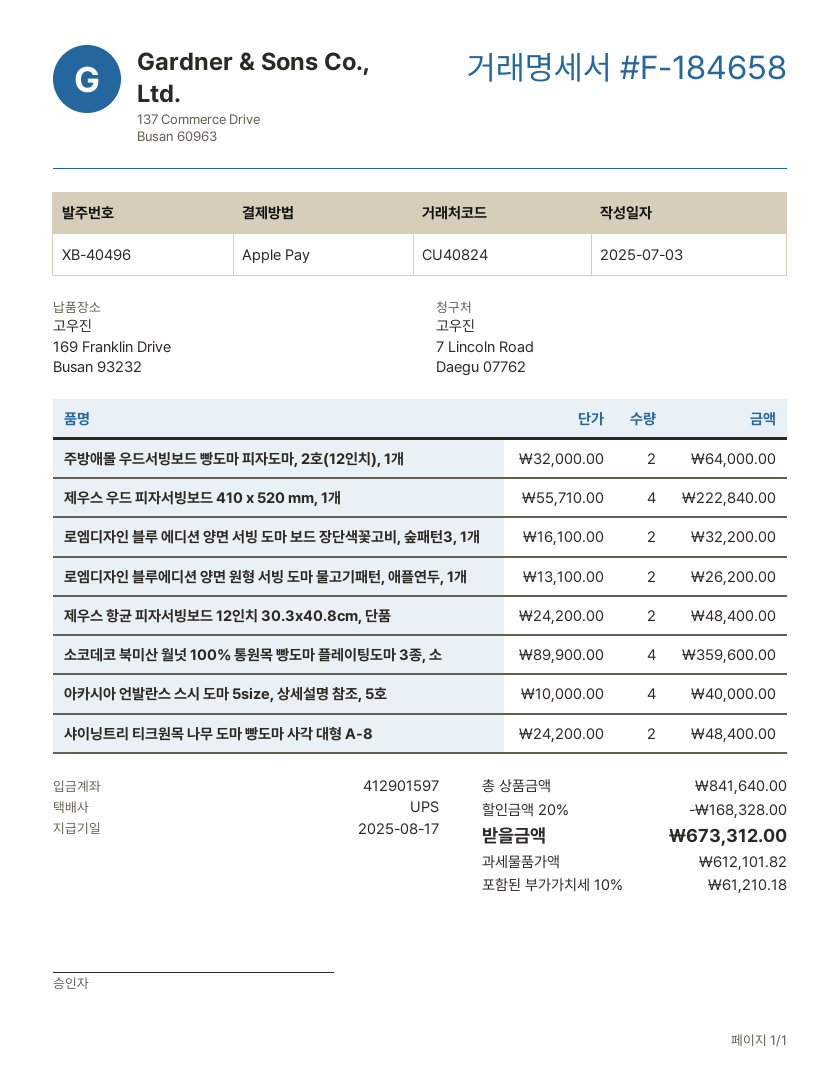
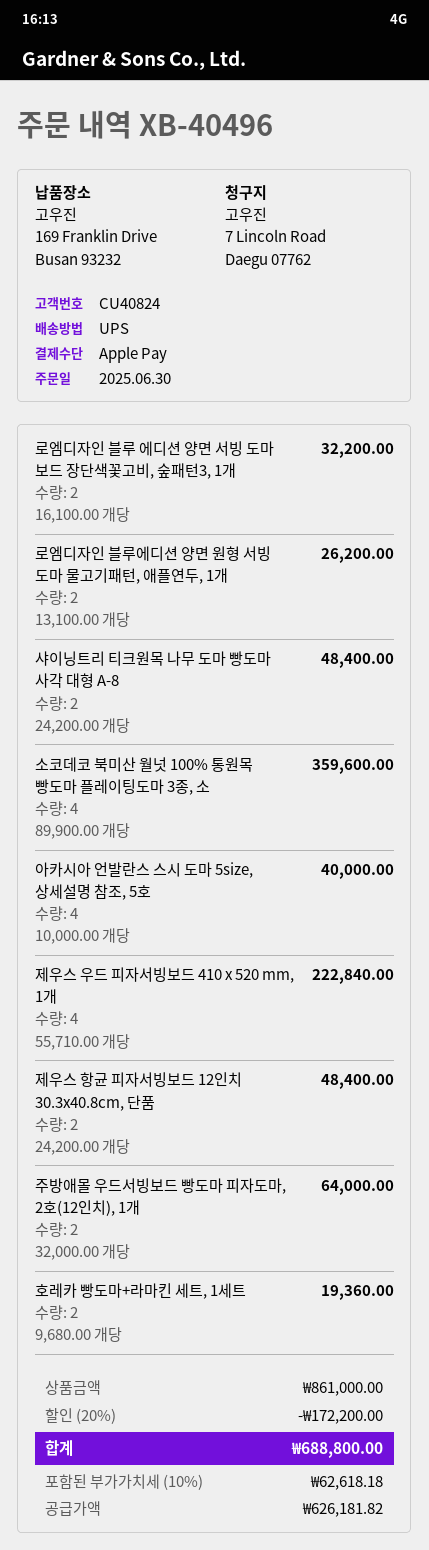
호레카 빵도마+라마킨 세트, 1세트: none -> 2 x 9680.00 = 19360.00
subtotal: 841640.00 -> 861000.00
discount: 20% = 168328.00 -> 20% = 172200.00
net: 612101.82 -> 626181.82
tax: 10% = 61210.18 -> 10% = 62618.18
total: 673312.00 -> 688800.00

